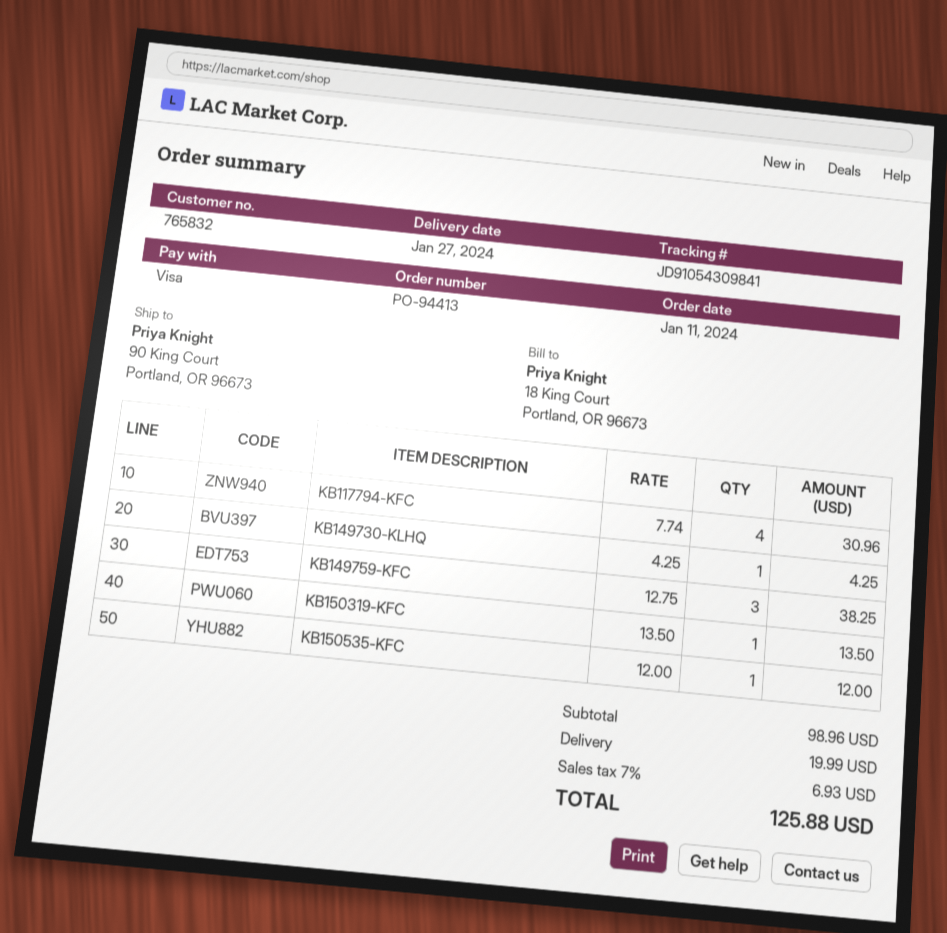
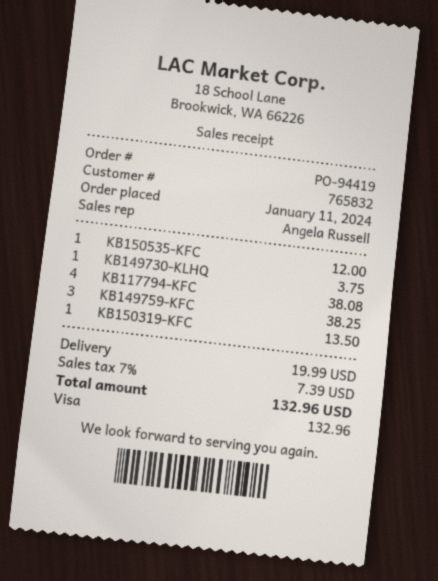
order number: PO-94413 -> PO-94419
KB117794-KFC: 4 for 30.96 -> 4 for 38.08
KB149730-KLHQ: 1 for 4.25 -> 1 for 3.75
tax: 7% = 6.93 -> 7% = 7.39
total: 125.88 -> 132.96

